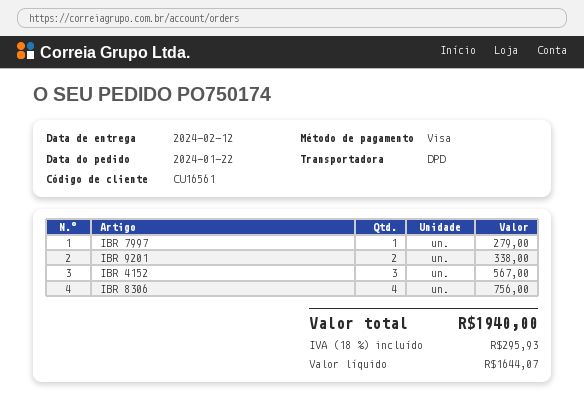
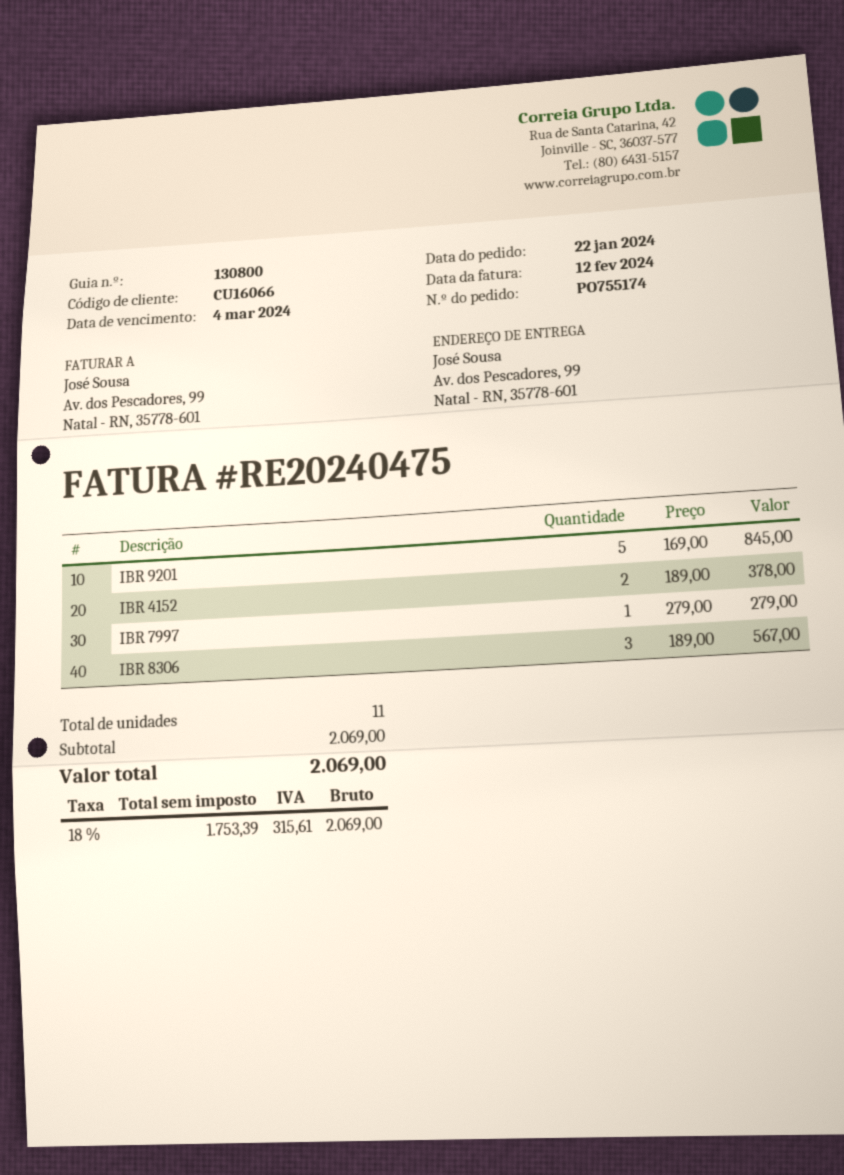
order number: PO750174 -> PO755174
customer number: CU16561 -> CU16066
IBR 9201: 2 for 338.00 -> 5 for 845.00
IBR 4152: 3 for 567.00 -> 2 for 378.00
IBR 8306: 4 for 756.00 -> 3 for 567.00
net: 1644.07 -> 1753.39
tax: 18% = 295.93 -> 18% = 315.61
total: 1940.00 -> 2069.00

